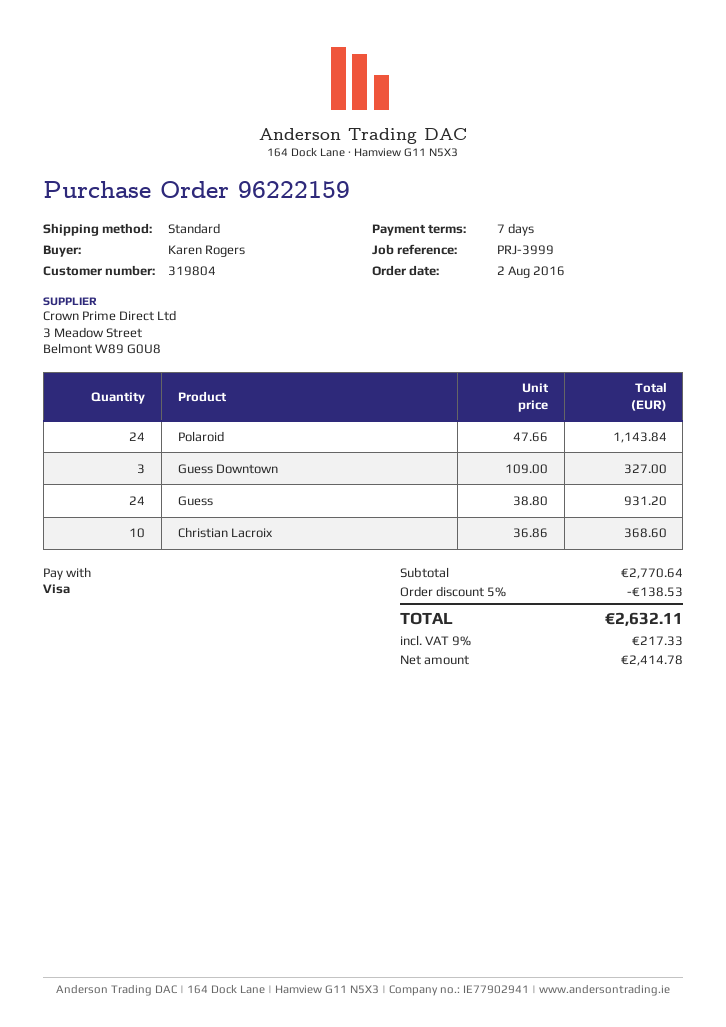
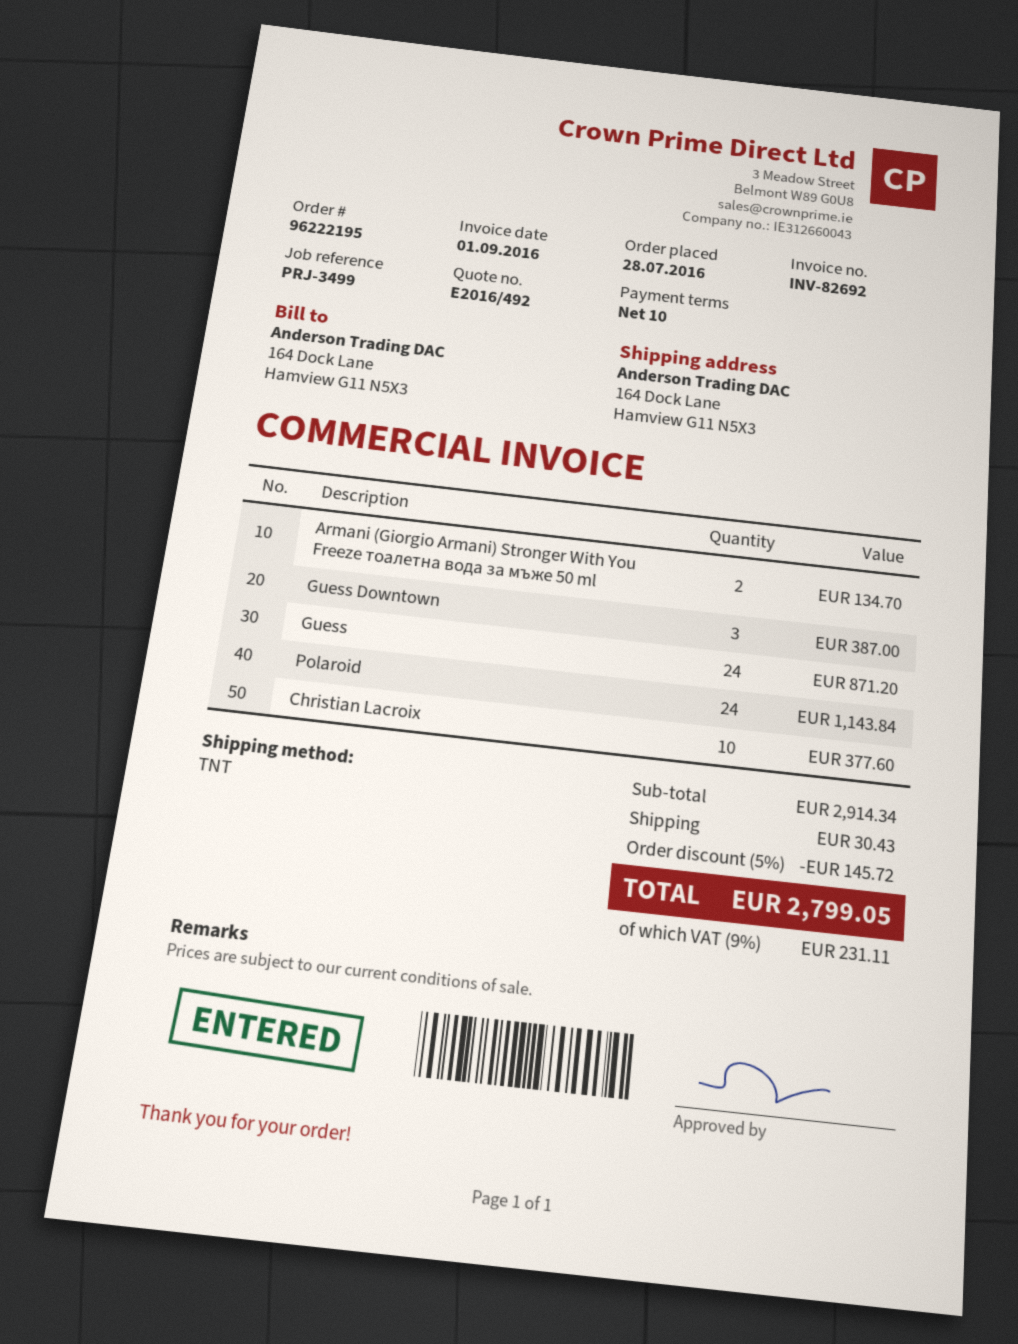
order number: 96222159 -> 96222195
order date: 2016-08-02 -> 2016-07-28
payment terms: 7 days -> 10 days
reference: PRJ-3999 -> PRJ-3499
shipping method: standard -> TNT
Guess Downtown: 3 for 327.00 -> 3 for 387.00
Guess: 24 for 931.20 -> 24 for 871.20
Christian Lacroix: 10 for 368.60 -> 10 for 377.60
Armani (Giorgio Armani) Stronger With You Freeze тоалетна вода за мъже 50 ml: none -> 2 for 134.70
subtotal: 2770.64 -> 2914.34
discount: 5% = 138.53 -> 5% = 145.72
shipping: none -> 30.43
tax: 9% = 217.33 -> 9% = 231.11
total: 2632.11 -> 2799.05

